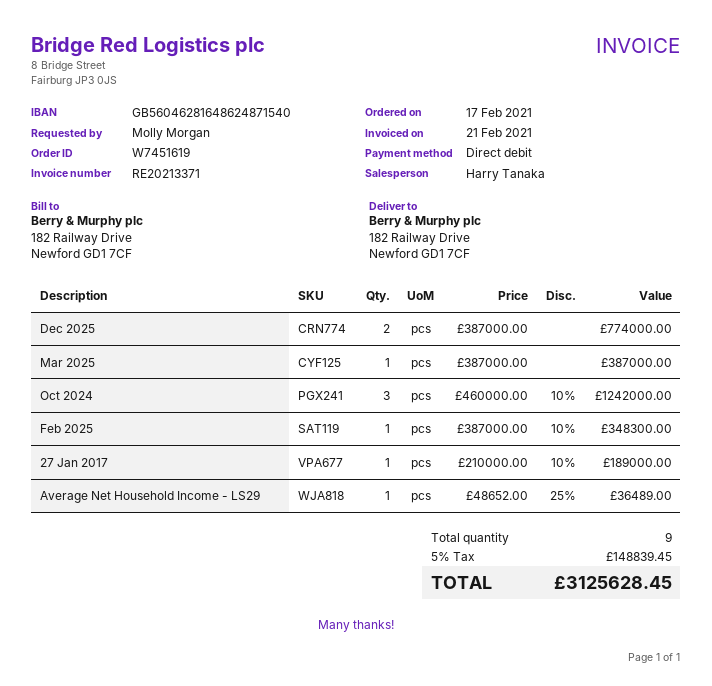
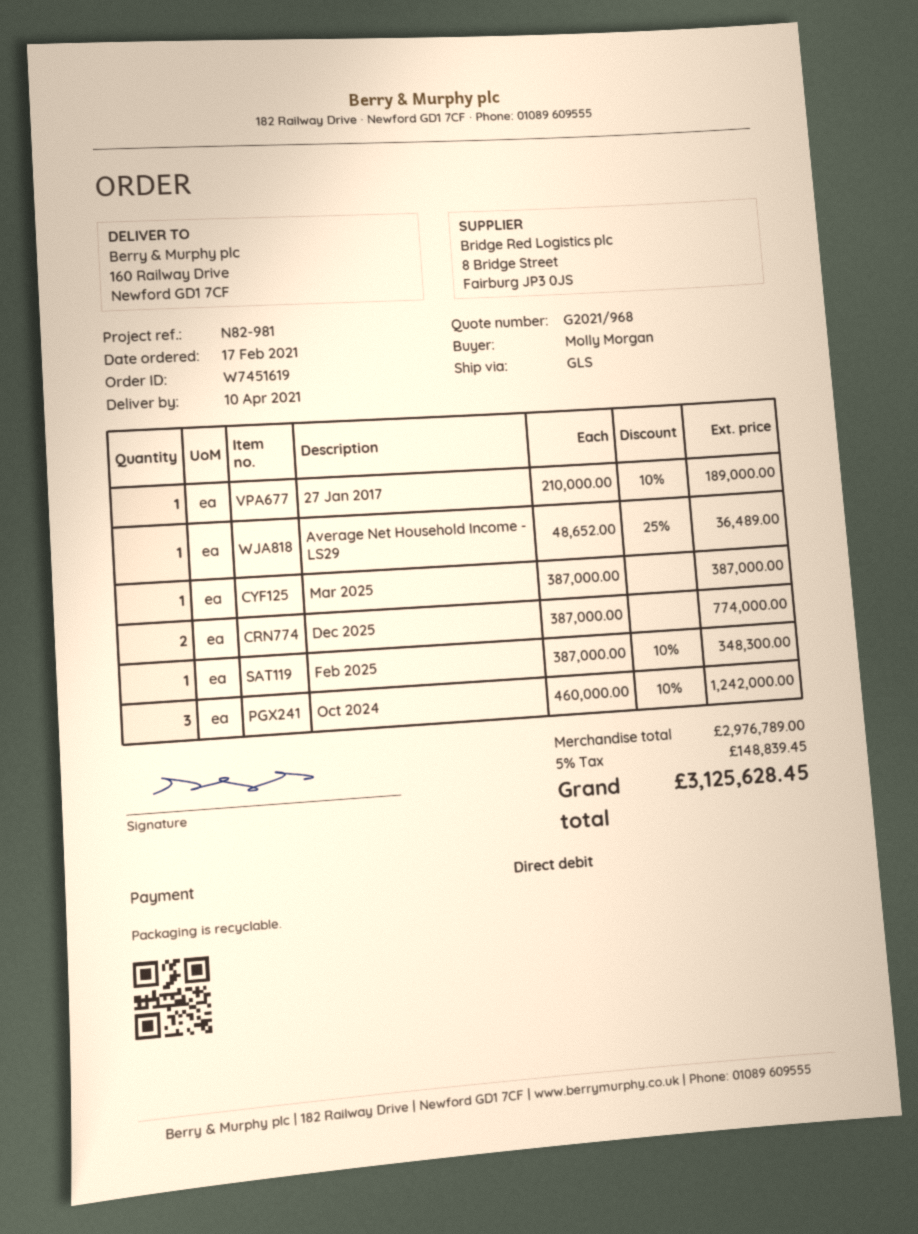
ship to: 182 Railway Drive, Newford GD1 7CF -> 160 Railway Drive, Newford GD1 7CF

